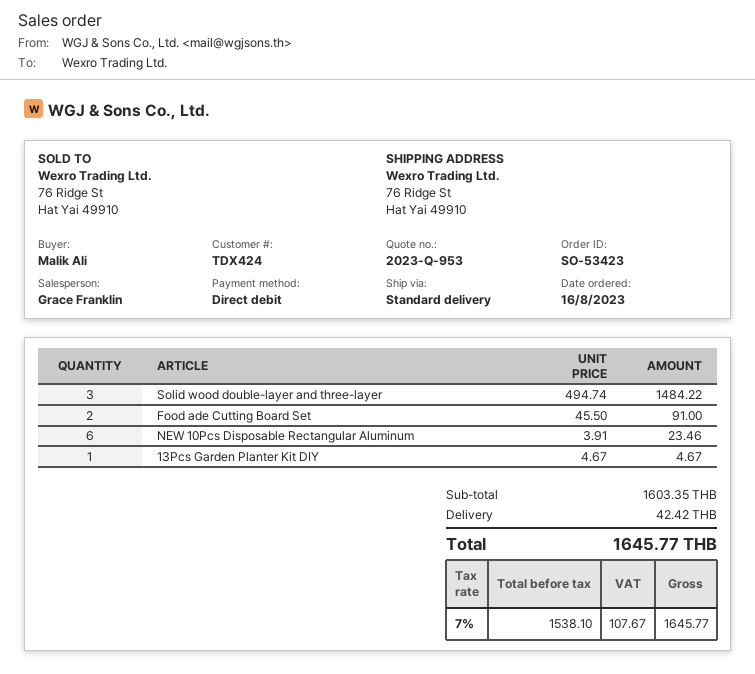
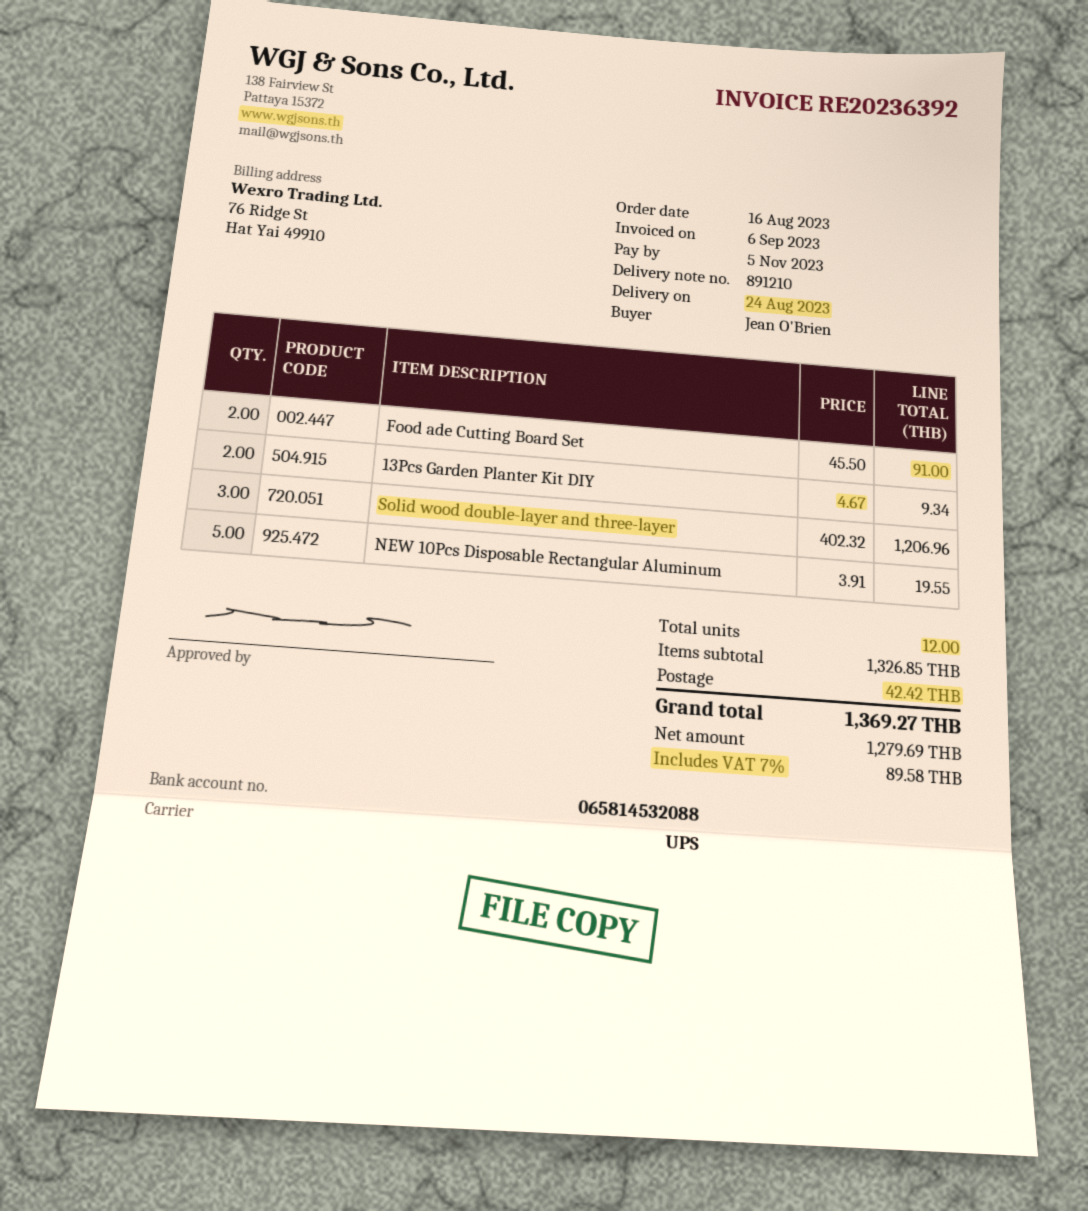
ordered by: Malik Ali -> Jean O'Brien
shipping method: standard -> UPS
Solid wood double-layer and three-layer: 3 x 494.74 = 1484.22 -> 3 x 402.32 = 1206.96
NEW 10Pcs Disposable Rectangular Aluminum: 6 x 3.91 = 23.46 -> 5 x 3.91 = 19.55
13Pcs Garden Planter Kit DIY: 1 x 4.67 = 4.67 -> 2 x 4.67 = 9.34
subtotal: 1603.35 -> 1326.85
net: 1538.10 -> 1279.69
tax: 7% = 107.67 -> 7% = 89.58
total: 1645.77 -> 1369.27

